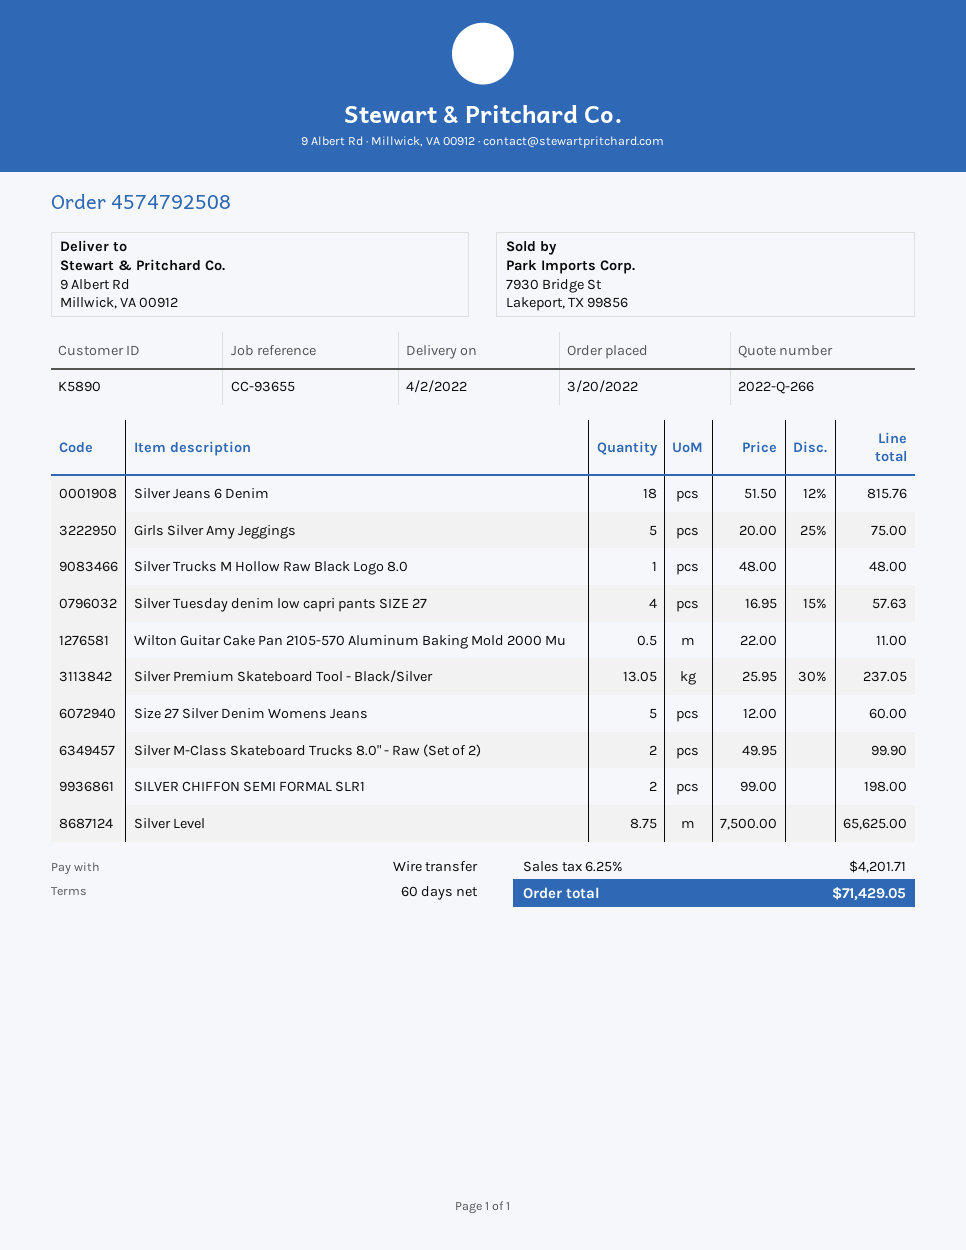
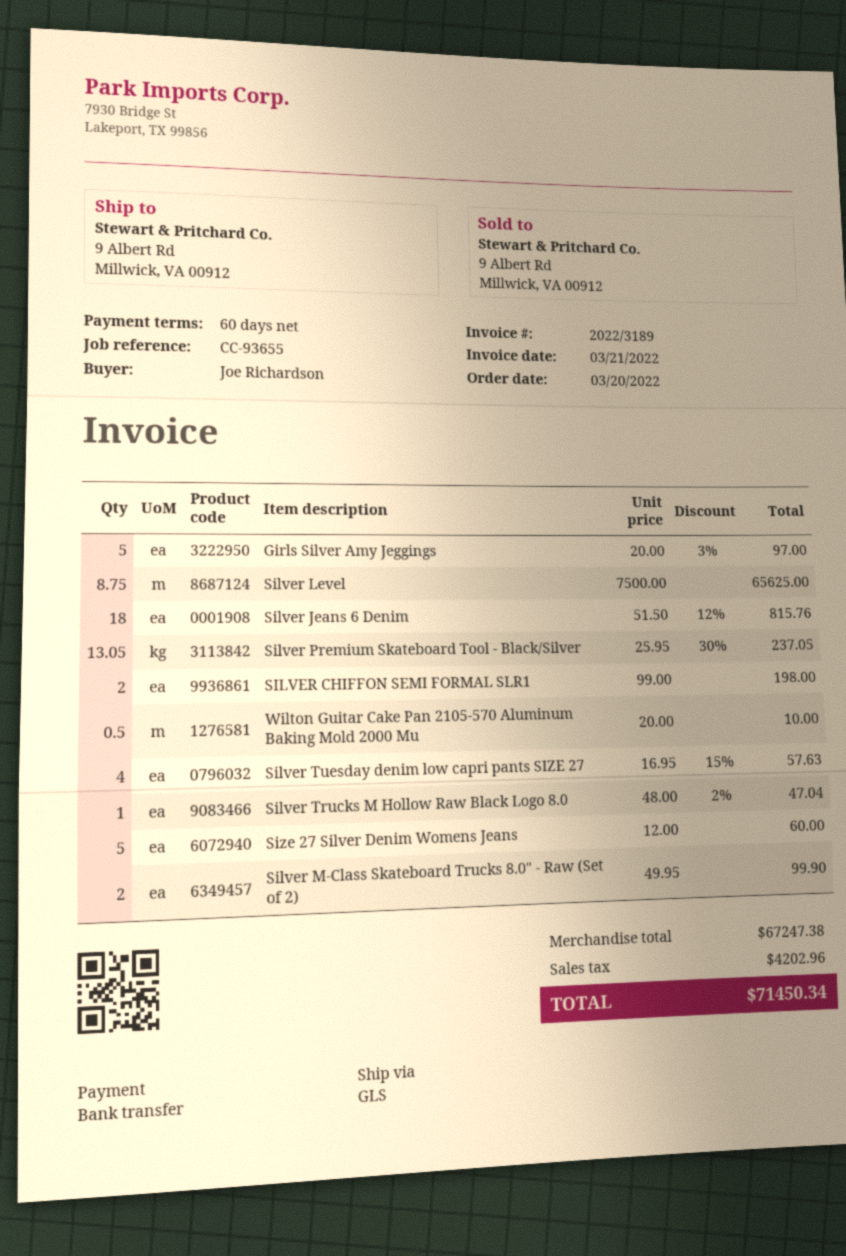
Girls Silver Amy Jeggings: 5 x 20.00 - 25% = 75.00 -> 5 x 20.00 - 3% = 97.00
Silver Trucks M Hollow Raw Black Logo 8.0: 1 x 48.00 = 48.00 -> 1 x 48.00 - 2% = 47.04
Wilton Guitar Cake Pan 2105-570 Aluminum Baking Mold 2000 Mu: 0.5 x 22.00 = 11.00 -> 0.5 x 20.00 = 10.00
tax: 4201.71 -> 4202.96
total: 71429.05 -> 71450.34

